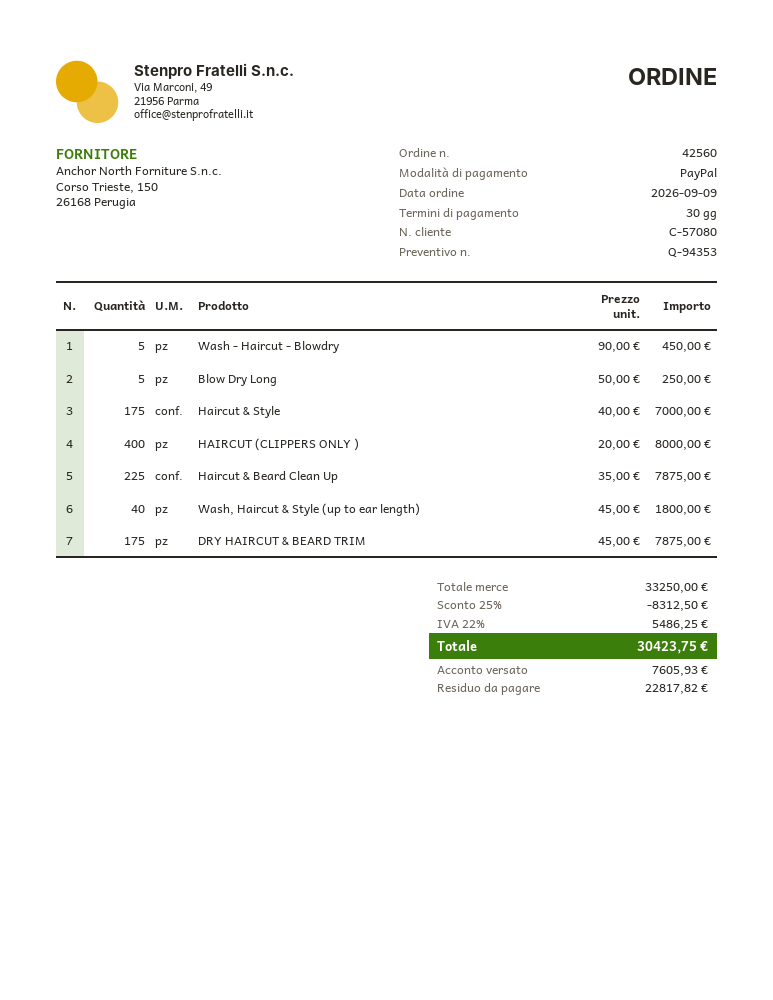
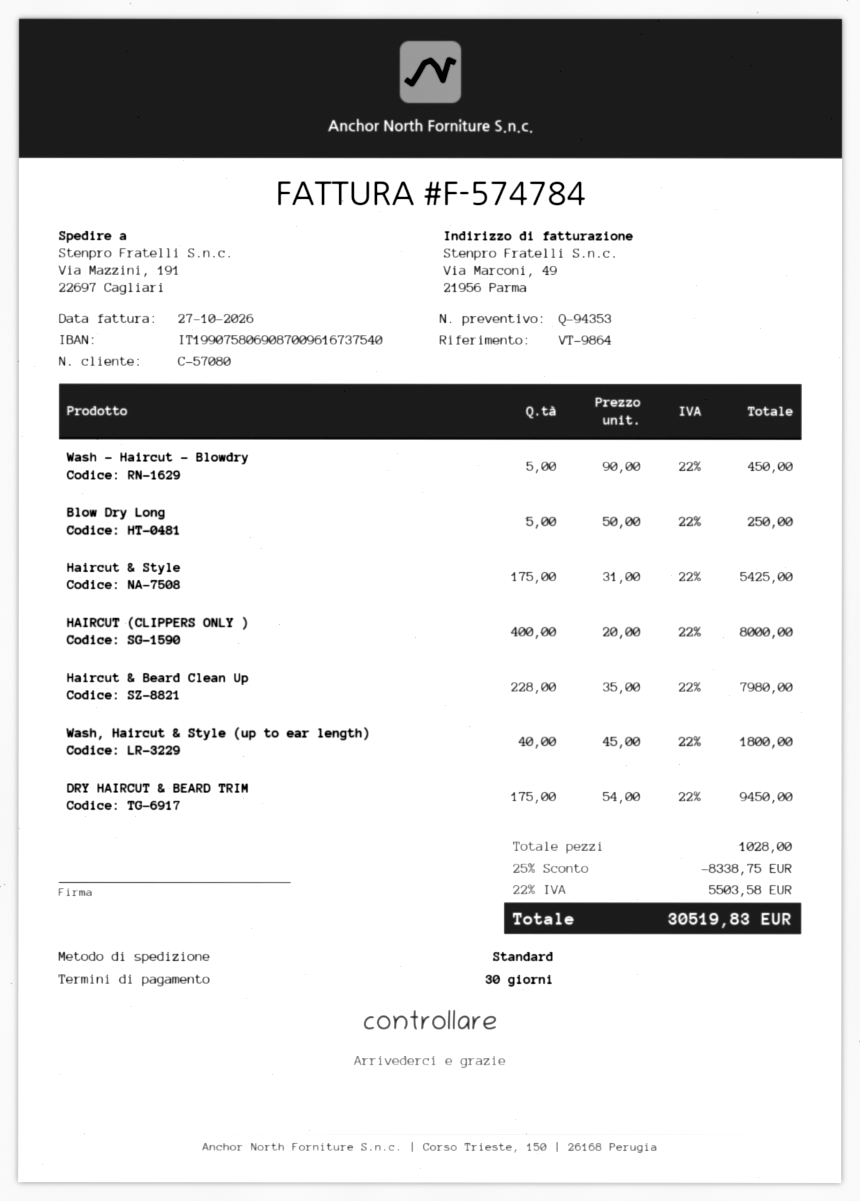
Haircut & Style: 175 x 40.00 = 7000.00 -> 175 x 31.00 = 5425.00
Haircut & Beard Clean Up: 225 x 35.00 = 7875.00 -> 228 x 35.00 = 7980.00
DRY HAIRCUT & BEARD TRIM: 175 x 45.00 = 7875.00 -> 175 x 54.00 = 9450.00
discount: 25% = 8312.50 -> 25% = 8338.75
tax: 22% = 5486.25 -> 22% = 5503.58
total: 30423.75 -> 30519.83

